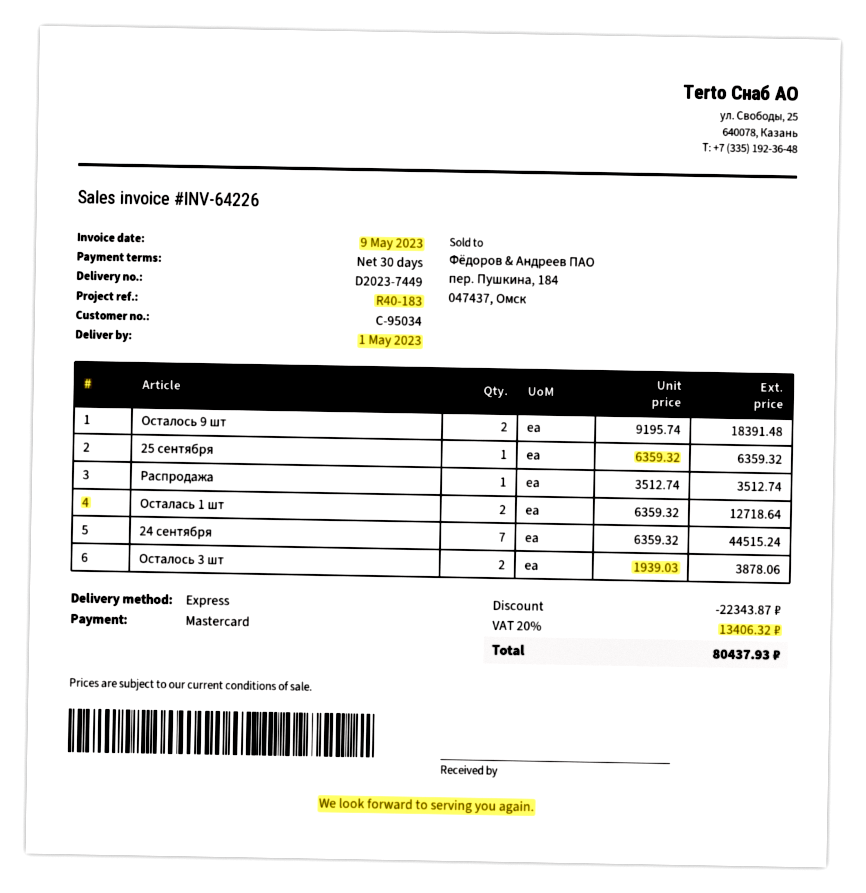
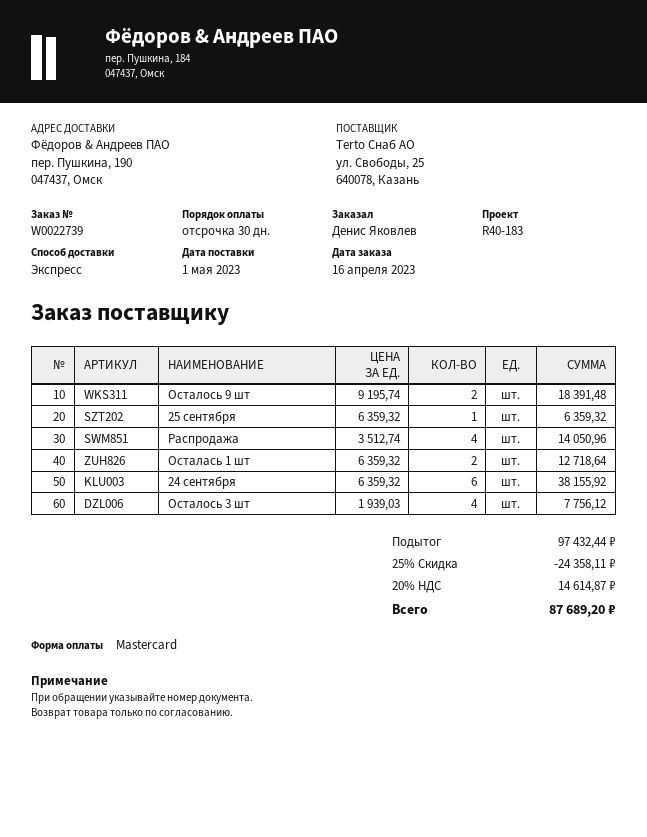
Распродажа: 1 x 3512.74 = 3512.74 -> 4 x 3512.74 = 14050.96
24 сентября: 7 x 6359.32 = 44515.24 -> 6 x 6359.32 = 38155.92
Осталось 3 шт: 2 x 1939.03 = 3878.06 -> 4 x 1939.03 = 7756.12
discount: 22343.87 -> 24358.11
tax: 20% = 13406.32 -> 20% = 14614.87
total: 80437.93 -> 87689.20

